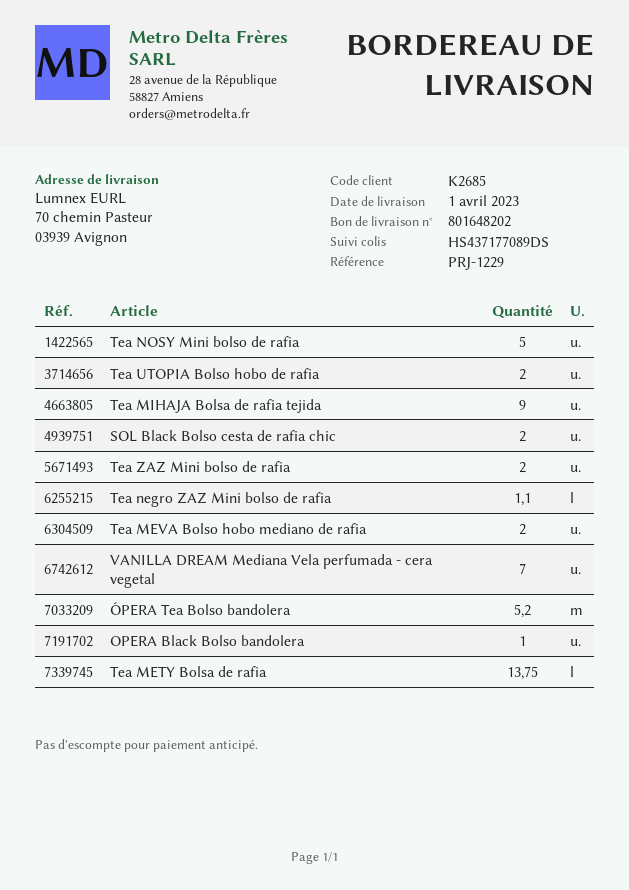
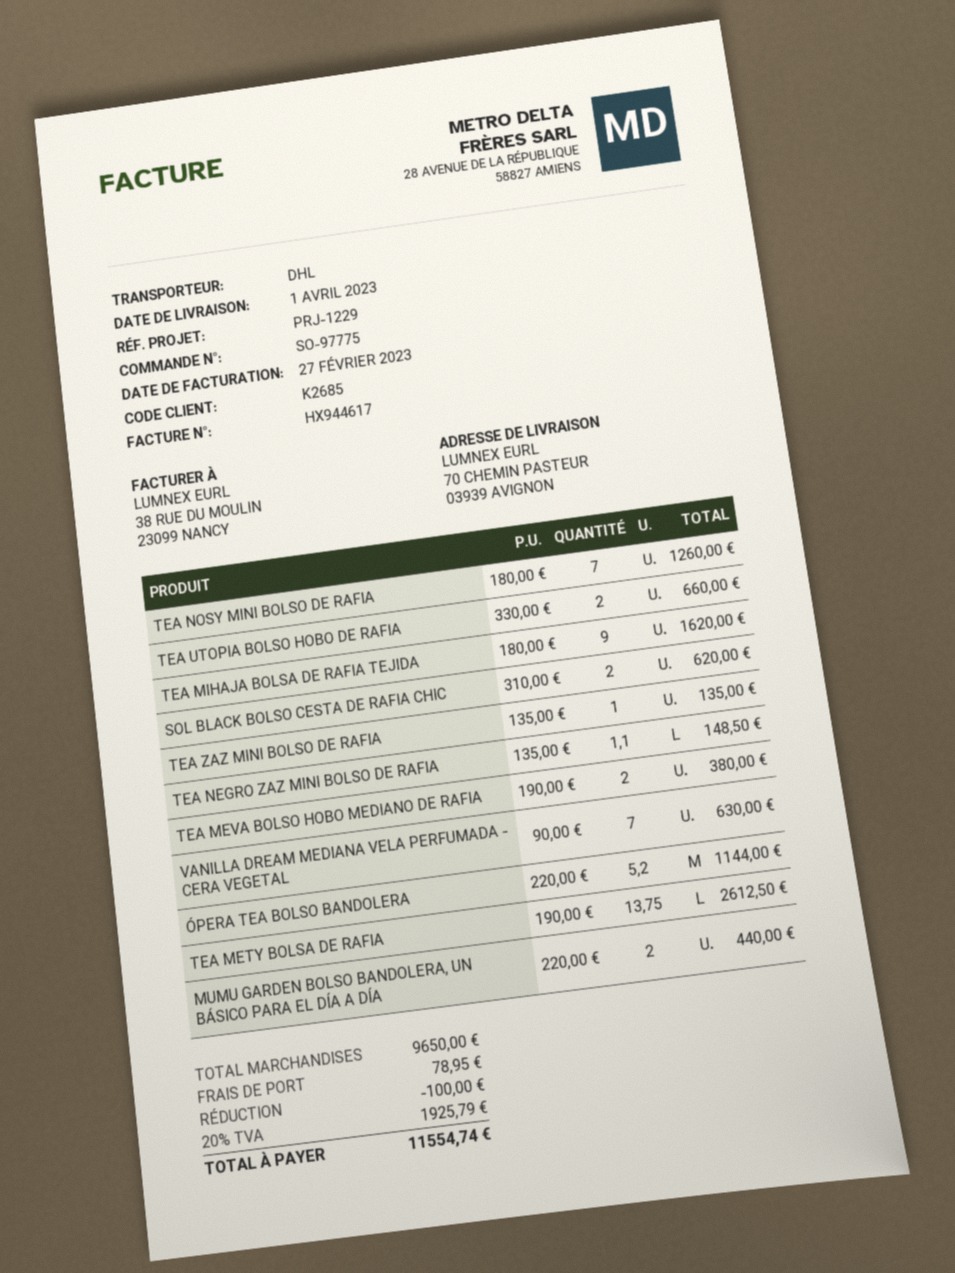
Tea NOSY Mini bolso de rafia: 5 -> 7
Tea ZAZ Mini bolso de rafia: 2 -> 1
OPERA Black Bolso bandolera: 1 -> none
MUMU GARDEN BOLSO BANDOLERA, UN BÁSICO PARA EL DÍA A DÍA: none -> 2

